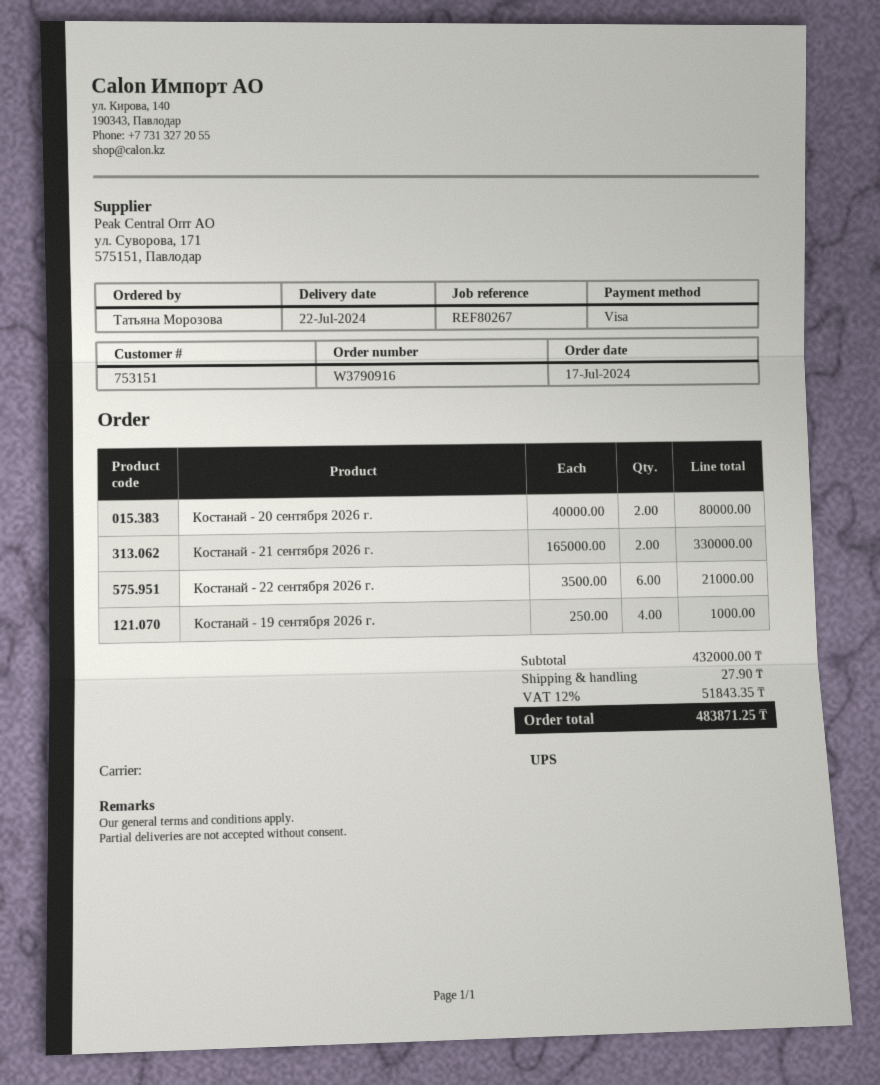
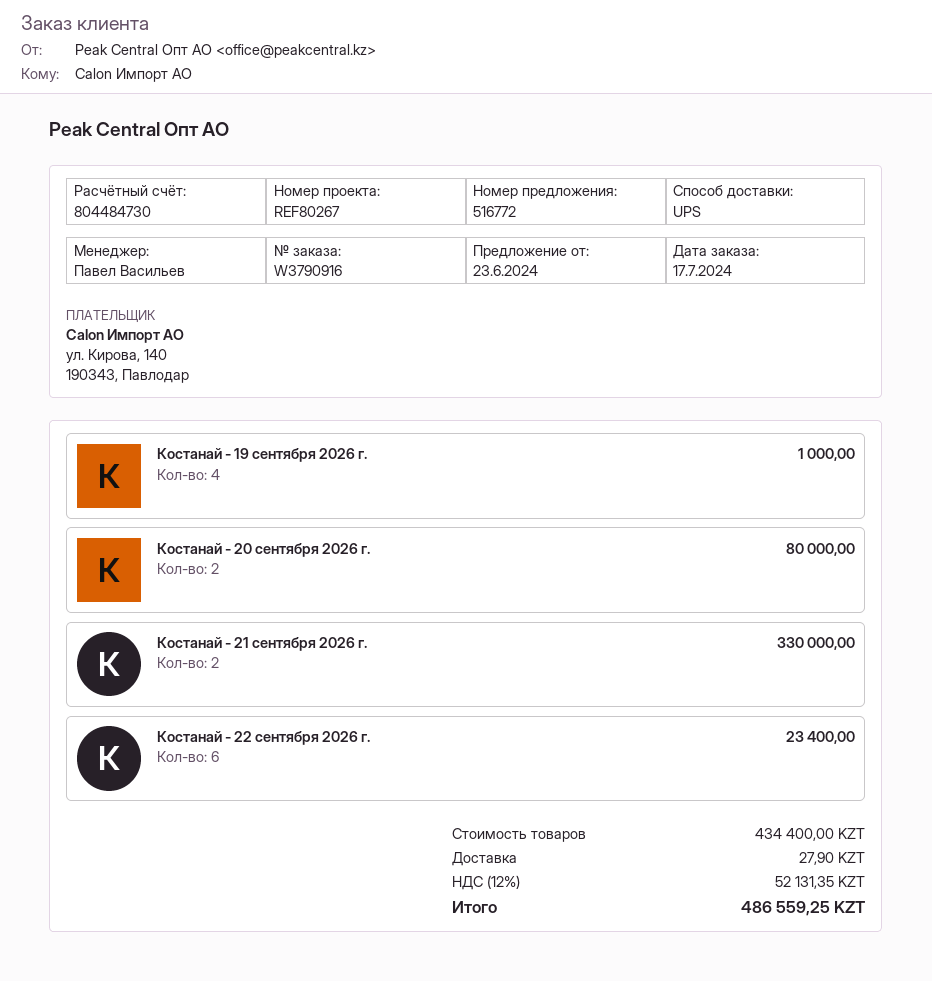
Костанай - 22 сентября 2026 г.: 6 for 21000.00 -> 6 for 23400.00
subtotal: 432000.00 -> 434400.00
tax: 12% = 51843.35 -> 12% = 52131.35
total: 483871.25 -> 486559.25

